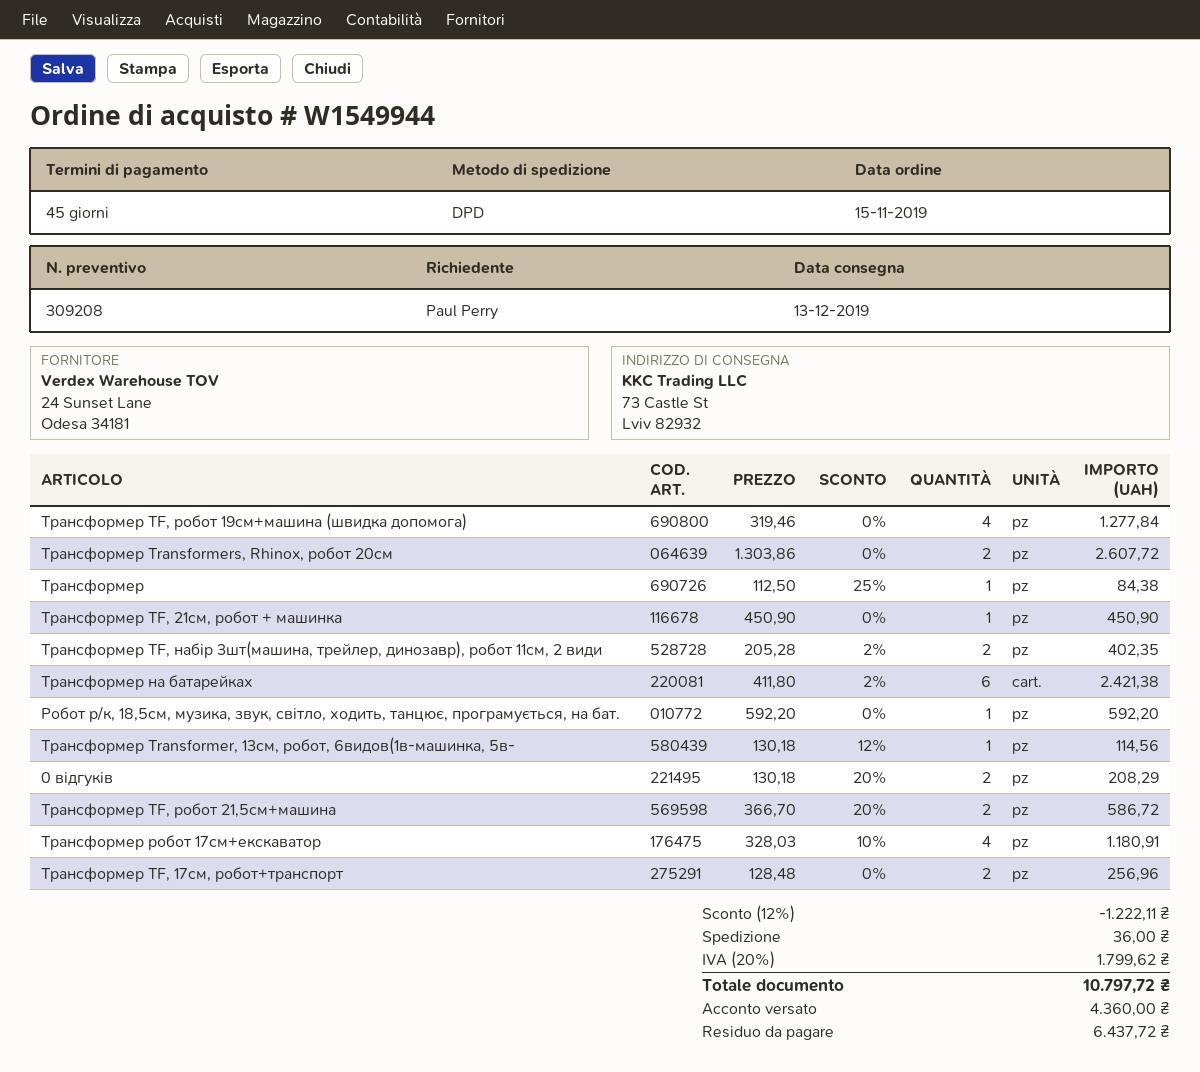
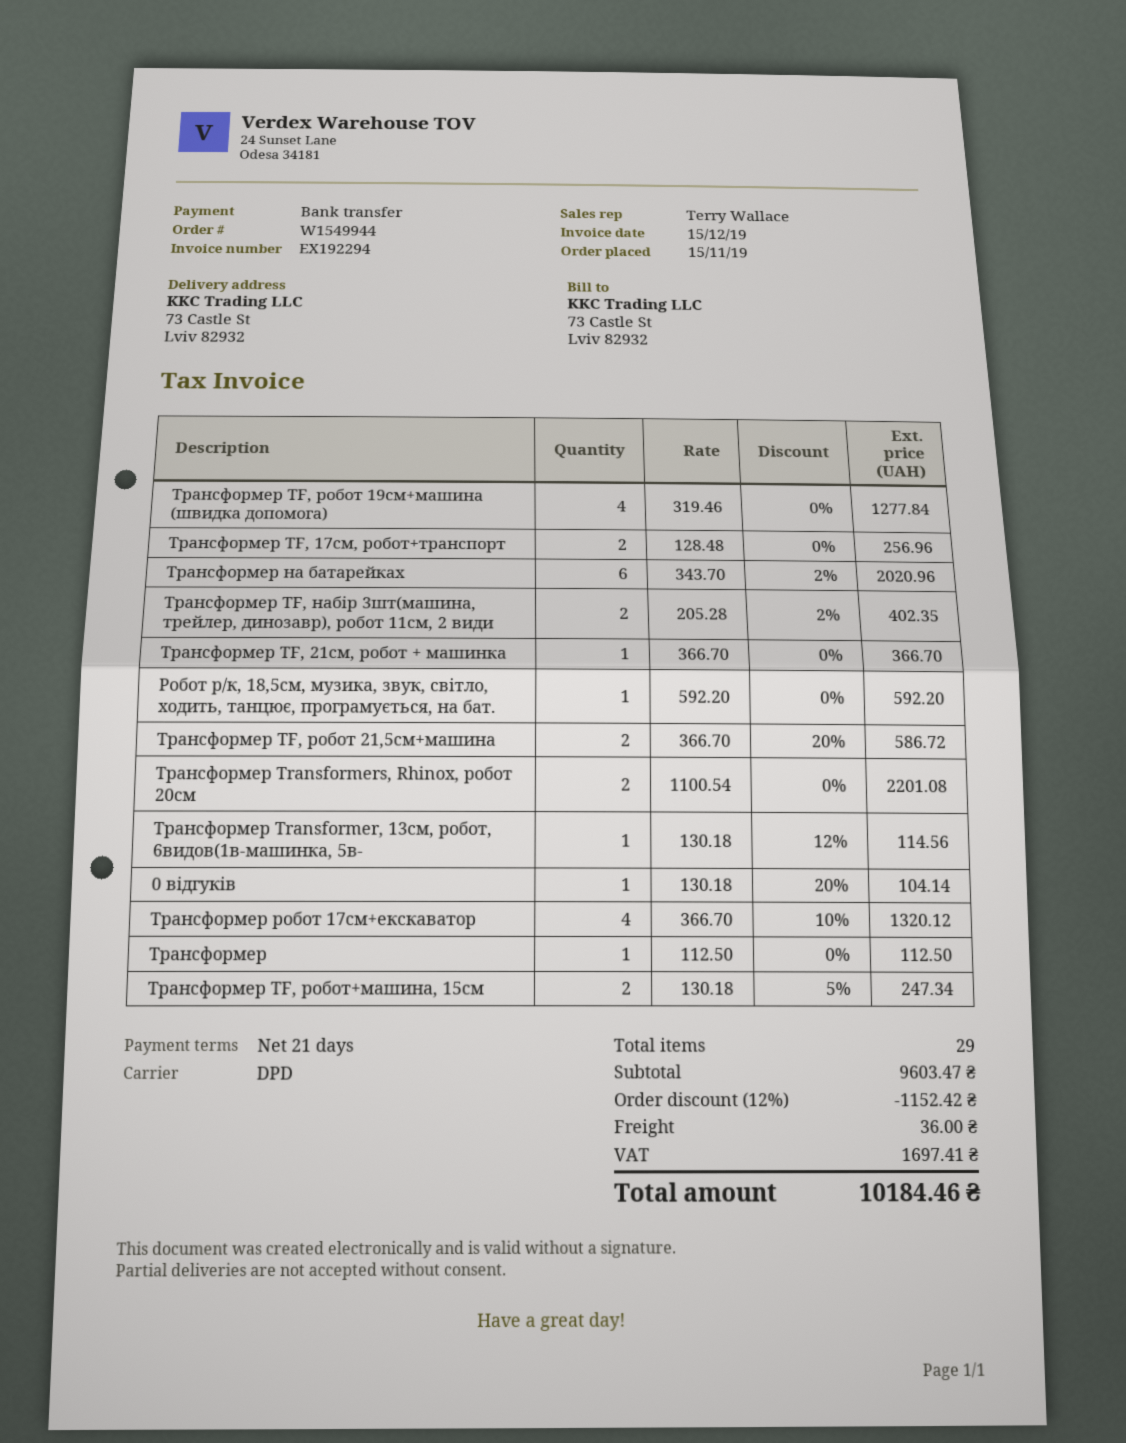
payment terms: 45 days -> 21 days
Трансформер Transformers, Rhinox, робот 20см: 2 x 1303.86 = 2607.72 -> 2 x 1100.54 = 2201.08
Трансформер: 1 x 112.50 - 25% = 84.38 -> 1 x 112.50 = 112.50
Трансформер TF, 21см, робот + машинка: 1 x 450.90 = 450.90 -> 1 x 366.70 = 366.70
Трансформер на батарейках: 6 x 411.80 - 2% = 2421.38 -> 6 x 343.70 - 2% = 2020.96
0 відгуків: 2 x 130.18 - 20% = 208.29 -> 1 x 130.18 - 20% = 104.14
Трансформер робот 17см+екскаватор: 4 x 328.03 - 10% = 1180.91 -> 4 x 366.70 - 10% = 1320.12
Трансформер TF, робот+машина, 15см: none -> 2 x 130.18 - 5% = 247.34
discount: 12% = 1222.11 -> 12% = 1152.42
tax: 1799.62 -> 1697.41
total: 10797.72 -> 10184.46

